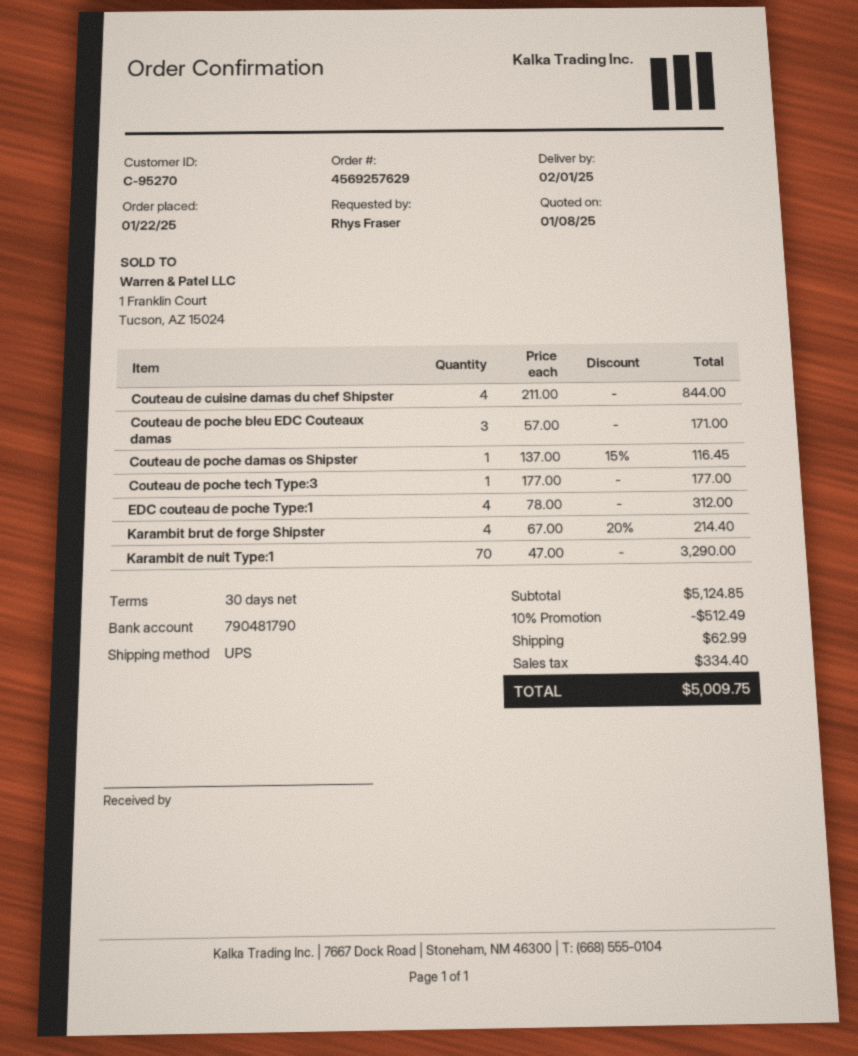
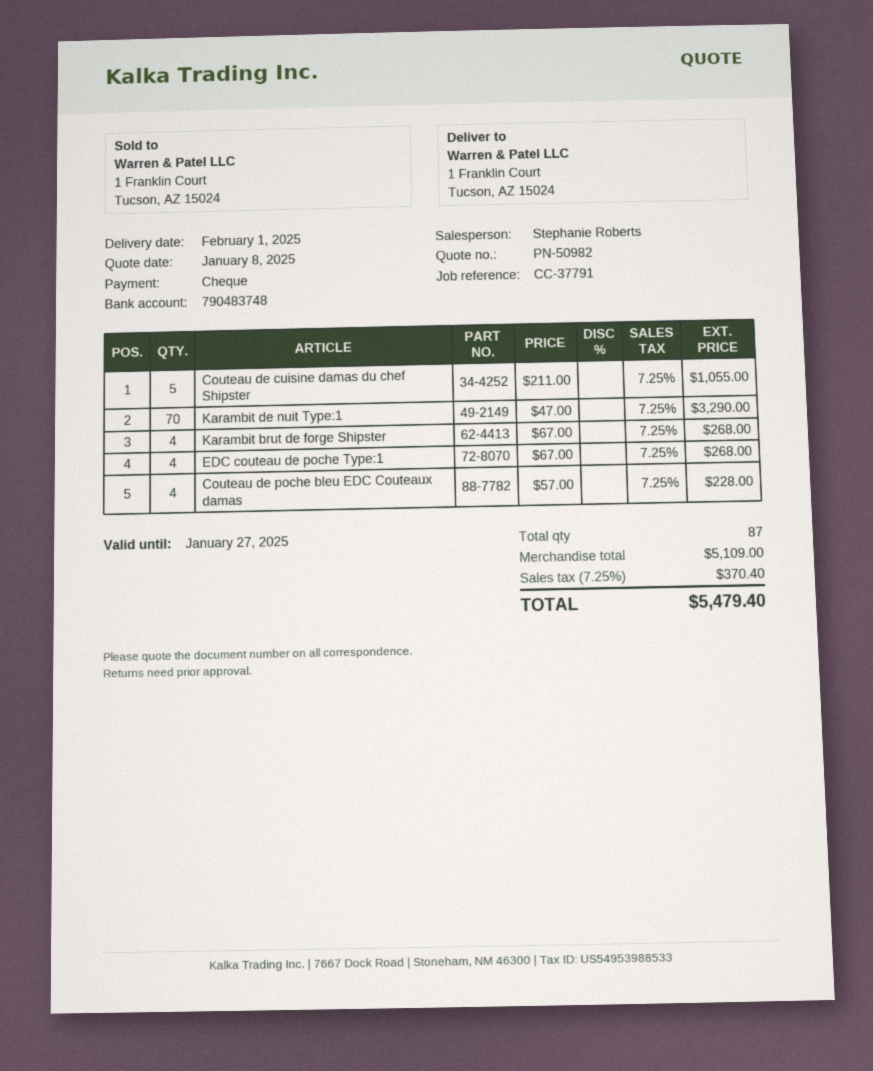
bank account: 790481790 -> 790483748
Couteau de cuisine damas du chef Shipster: 4 x 211.00 = 844.00 -> 5 x 211.00 = 1055.00
Couteau de poche bleu EDC Couteaux damas: 3 x 57.00 = 171.00 -> 4 x 57.00 = 228.00
Couteau de poche damas os Shipster: 1 x 137.00 - 15% = 116.45 -> none
Couteau de poche tech Type:3: 1 x 177.00 = 177.00 -> none
EDC couteau de poche Type:1: 4 x 78.00 = 312.00 -> 4 x 67.00 = 268.00
Karambit brut de forge Shipster: 4 x 67.00 - 20% = 214.40 -> 4 x 67.00 = 268.00
subtotal: 5124.85 -> 5109.00
discount: 10% = 512.49 -> none
shipping: 62.99 -> none
tax: 334.40 -> 370.40
total: 5009.75 -> 5479.40

